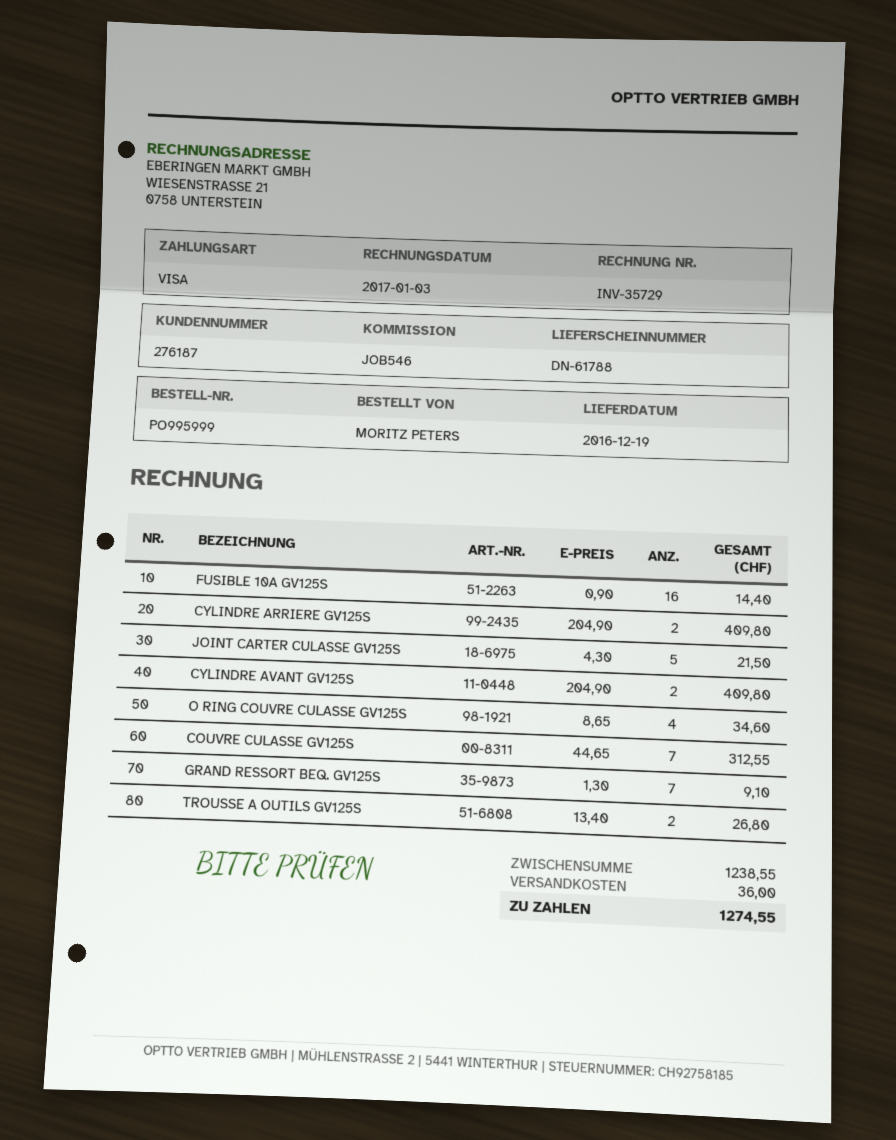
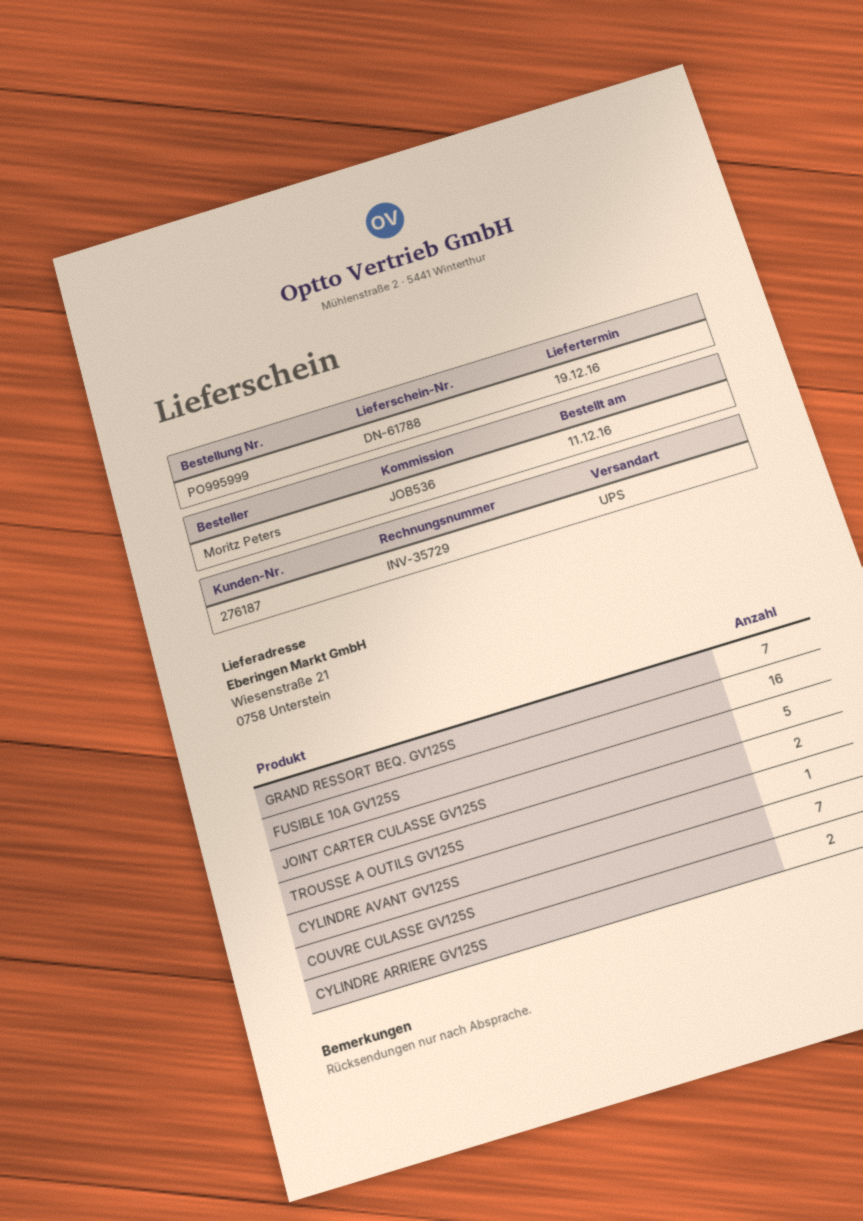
reference: JOB546 -> JOB536
CYLINDRE AVANT GV125S: 2 -> 1
O RING COUVRE CULASSE GV125S: 4 -> none

